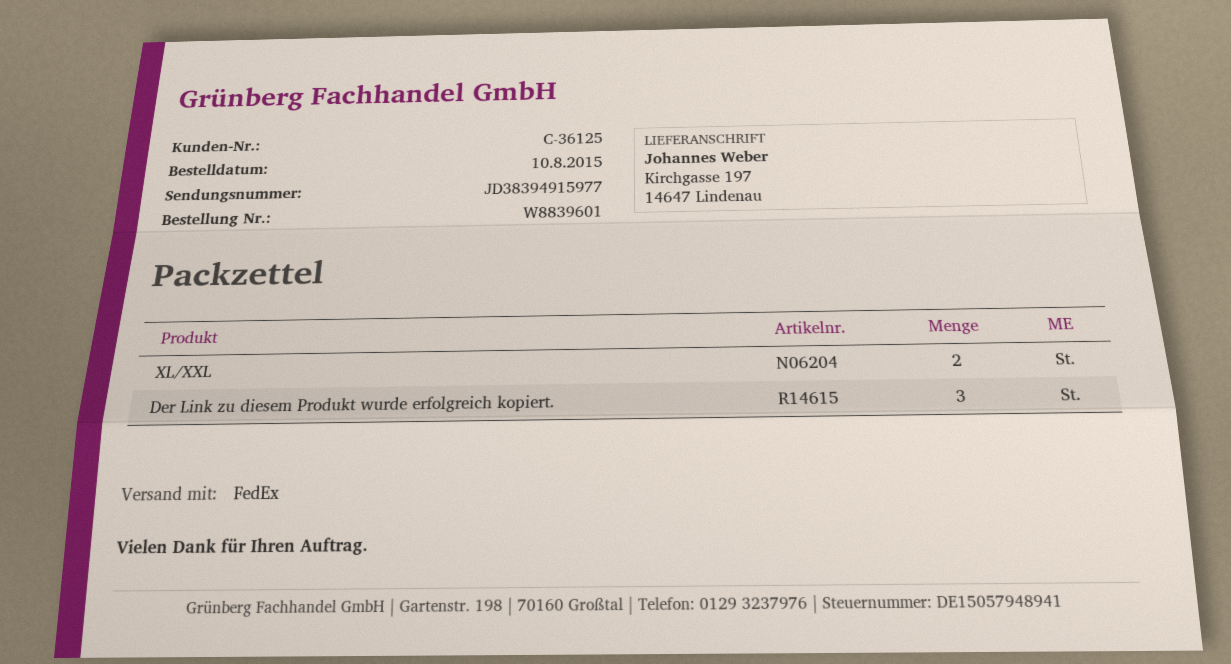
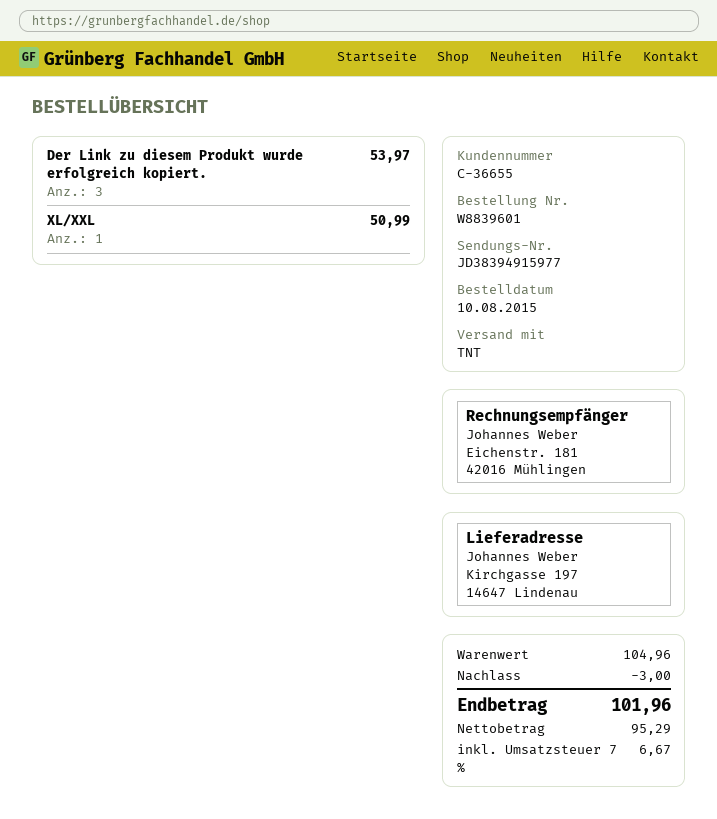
customer number: C-36125 -> C-36655
shipping method: FedEx -> TNT
XL/XXL: 2 -> 1

